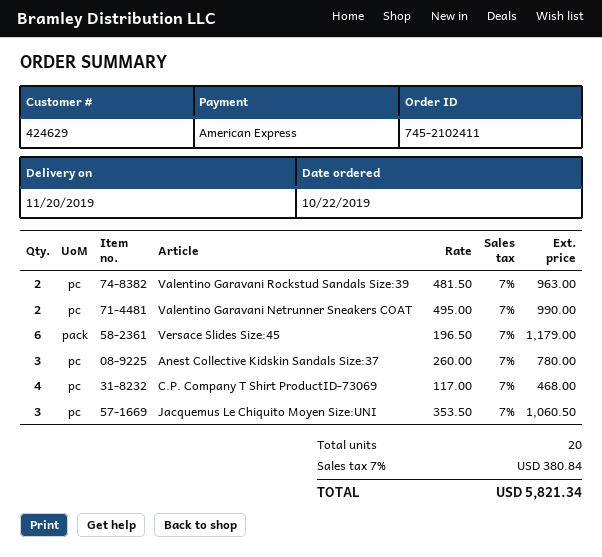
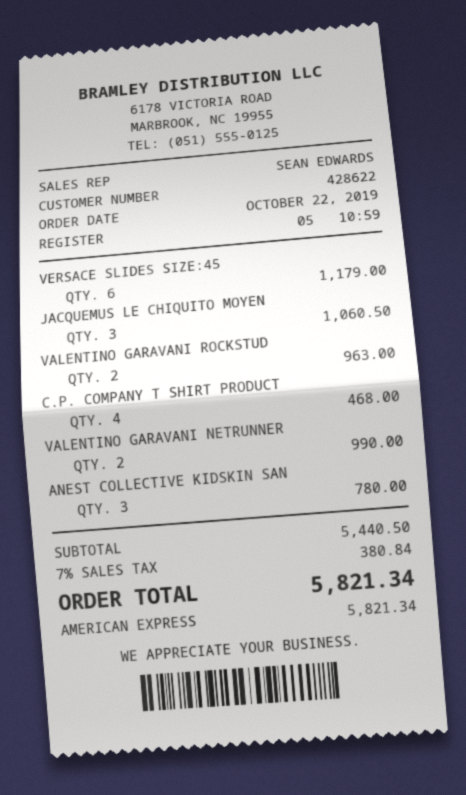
customer number: 424629 -> 428622

